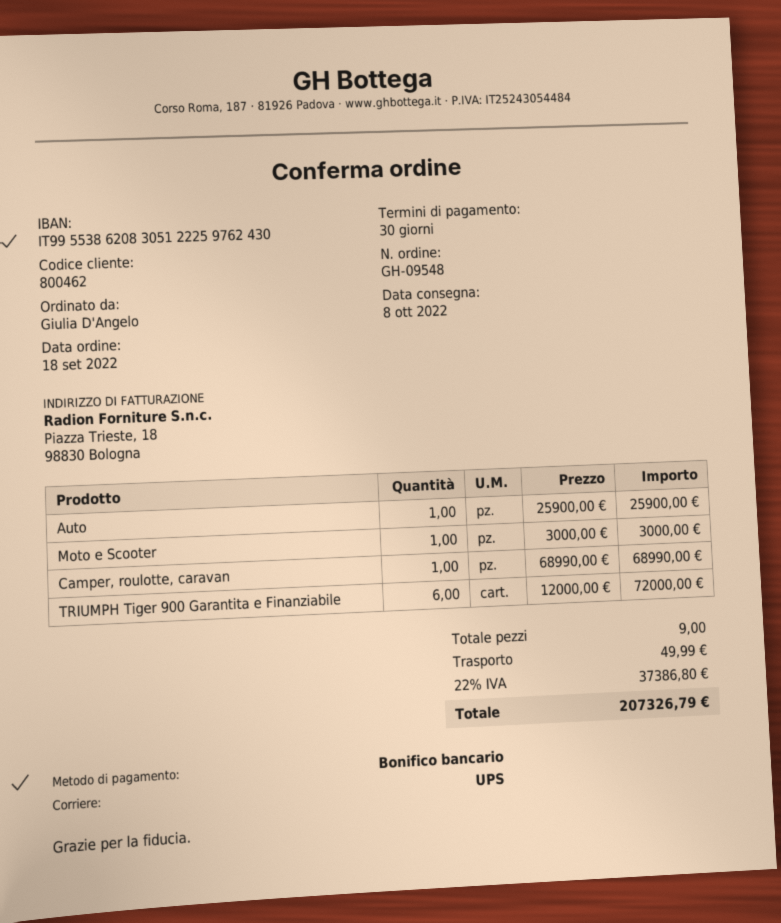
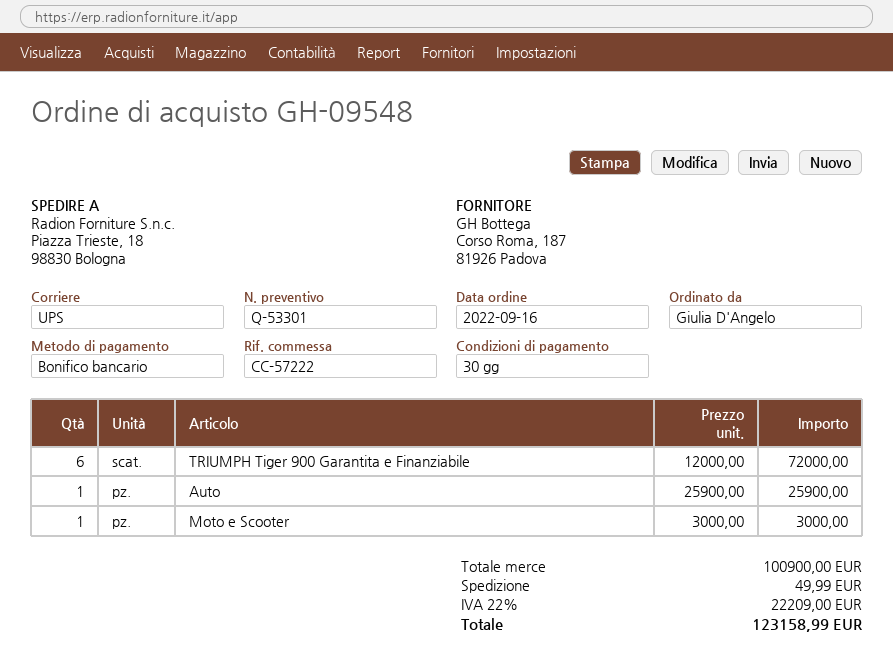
order date: 2022-09-18 -> 2022-09-16
Camper, roulotte, caravan: 1 x 68990.00 = 68990.00 -> none
tax: 22% = 37386.80 -> 22% = 22209.00
total: 207326.79 -> 123158.99

